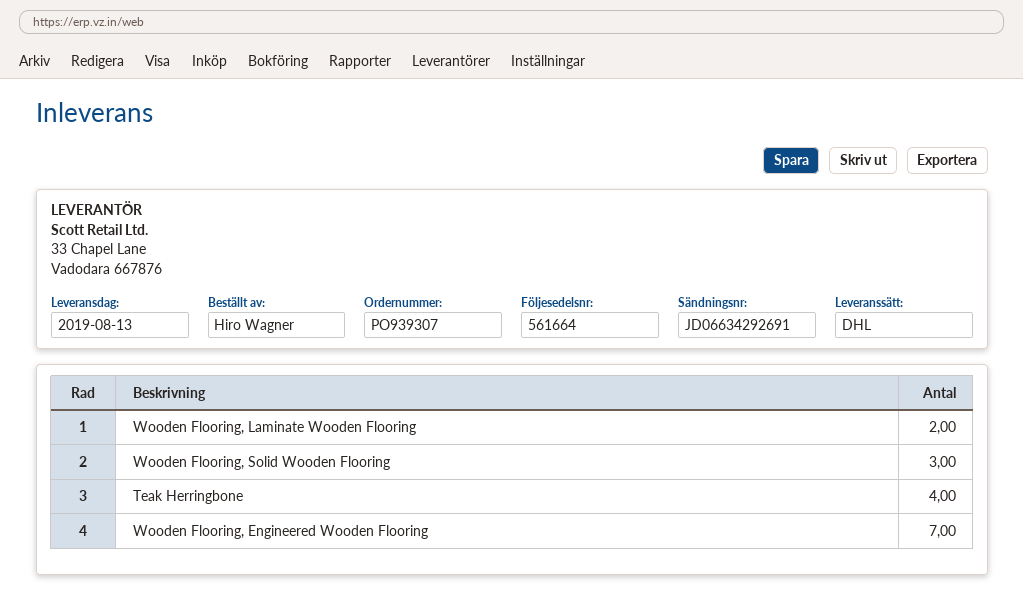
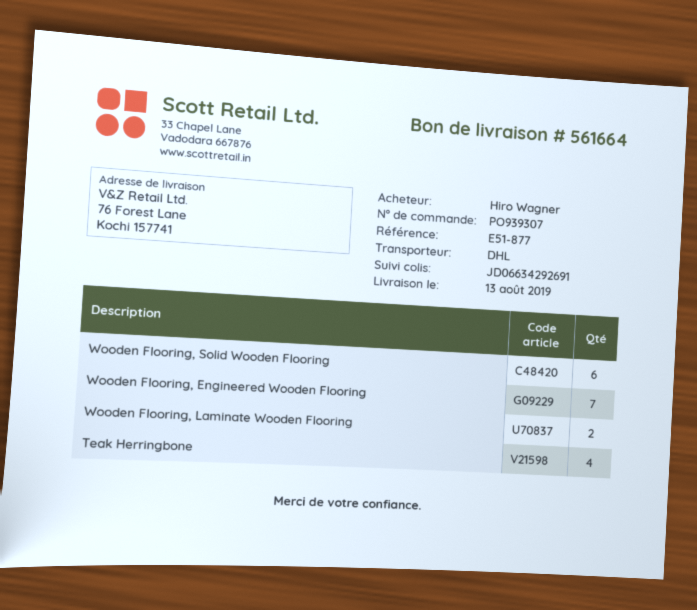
Wooden Flooring, Solid Wooden Flooring: 3 -> 6

